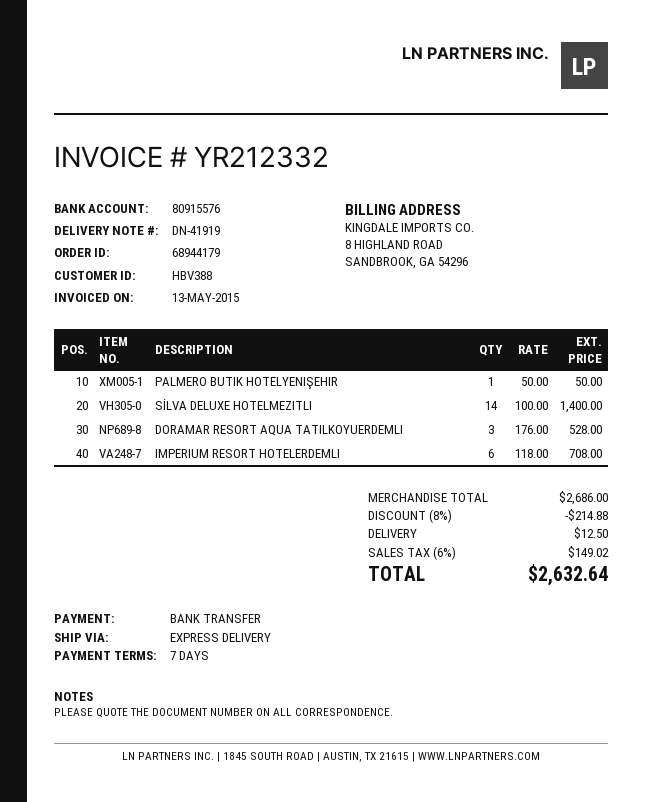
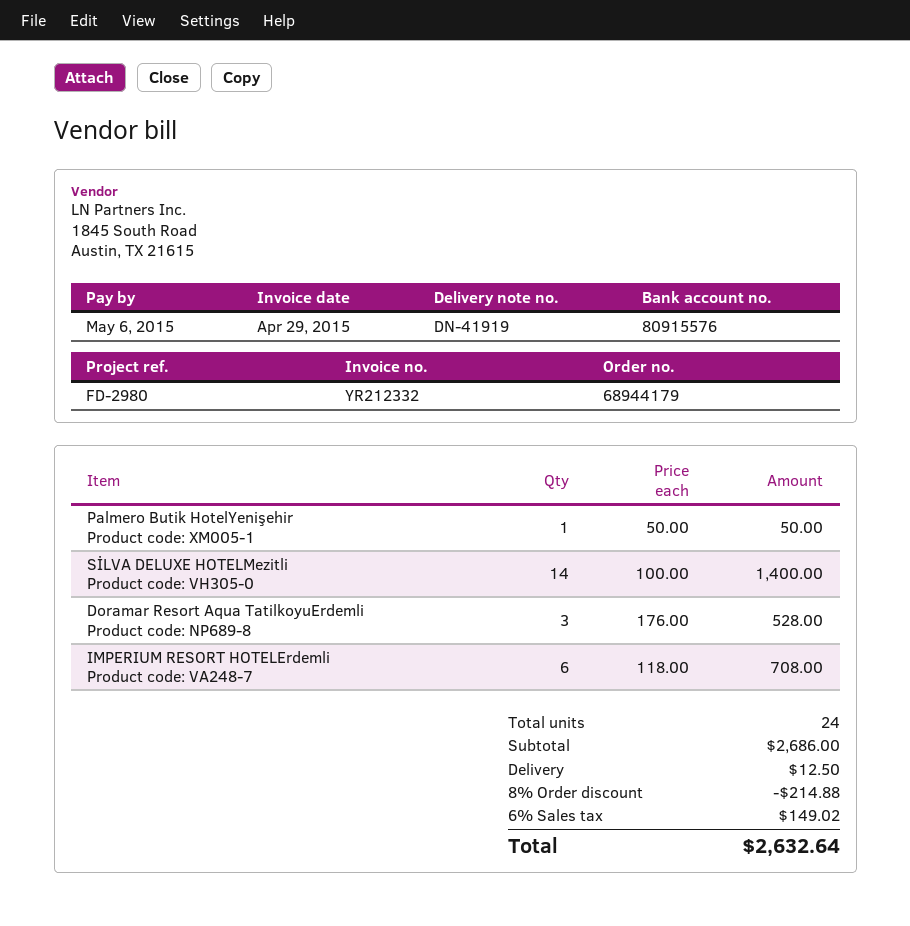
invoice date: 2015-05-13 -> 2015-04-29

